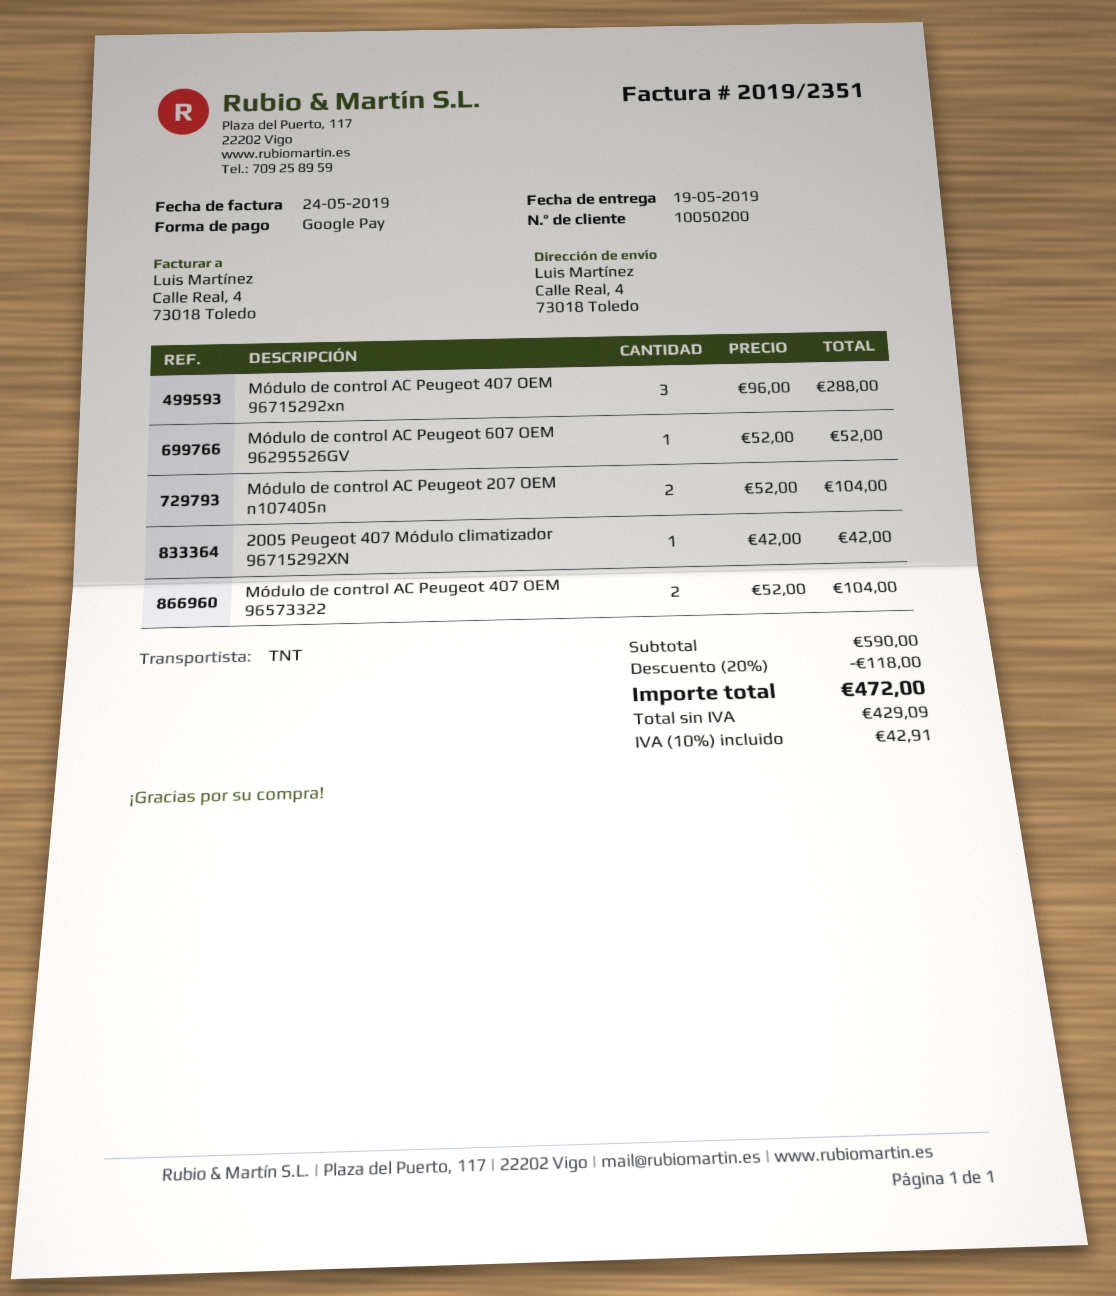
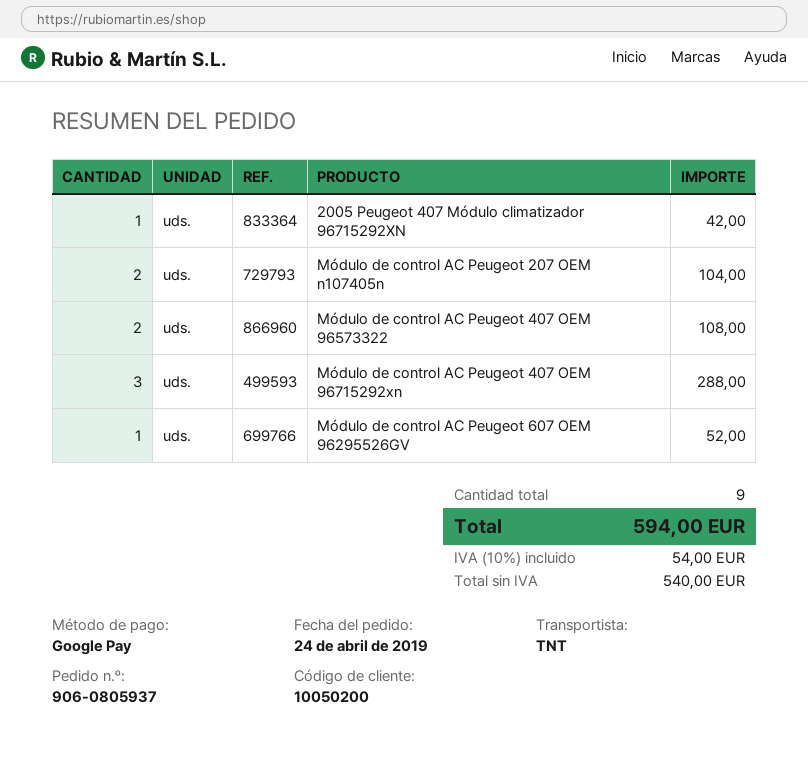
Módulo de control AC Peugeot 407 OEM 96573322: 2 for 104.00 -> 2 for 108.00
discount: 20% = 118.00 -> none
net: 429.09 -> 540.00
tax: 10% = 42.91 -> 10% = 54.00
total: 472.00 -> 594.00

